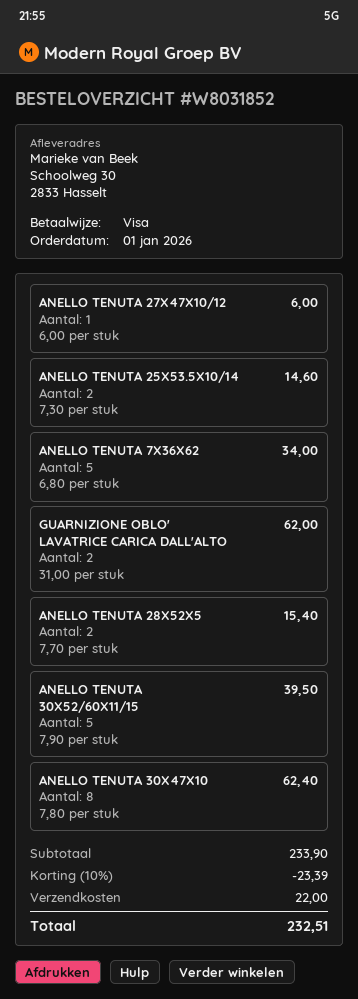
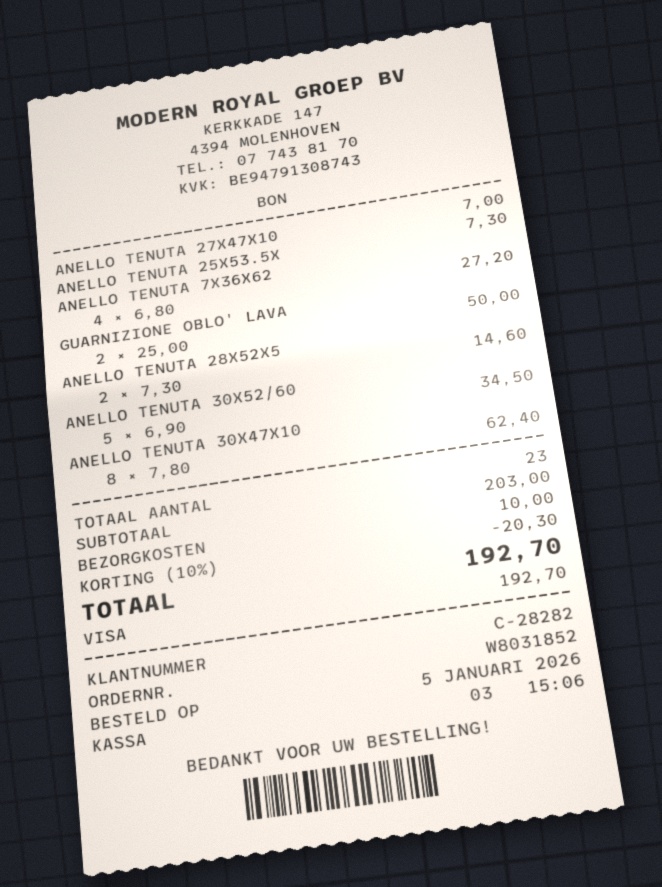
order date: 2026-01-01 -> 2026-01-05
ANELLO TENUTA 27X47X10/12: 1 x 6.00 = 6.00 -> 1 x 7.00 = 7.00
ANELLO TENUTA 25X53.5X10/14: 2 x 7.30 = 14.60 -> 1 x 7.30 = 7.30
ANELLO TENUTA 7X36X62: 5 x 6.80 = 34.00 -> 4 x 6.80 = 27.20
GUARNIZIONE OBLO' LAVATRICE CARICA DALL'ALTO: 2 x 31.00 = 62.00 -> 2 x 25.00 = 50.00
ANELLO TENUTA 28X52X5: 2 x 7.70 = 15.40 -> 2 x 7.30 = 14.60
ANELLO TENUTA 30X52/60X11/15: 5 x 7.90 = 39.50 -> 5 x 6.90 = 34.50
subtotal: 233.90 -> 203.00
discount: 10% = 23.39 -> 10% = 20.30
shipping: 22.00 -> 10.00
total: 232.51 -> 192.70

